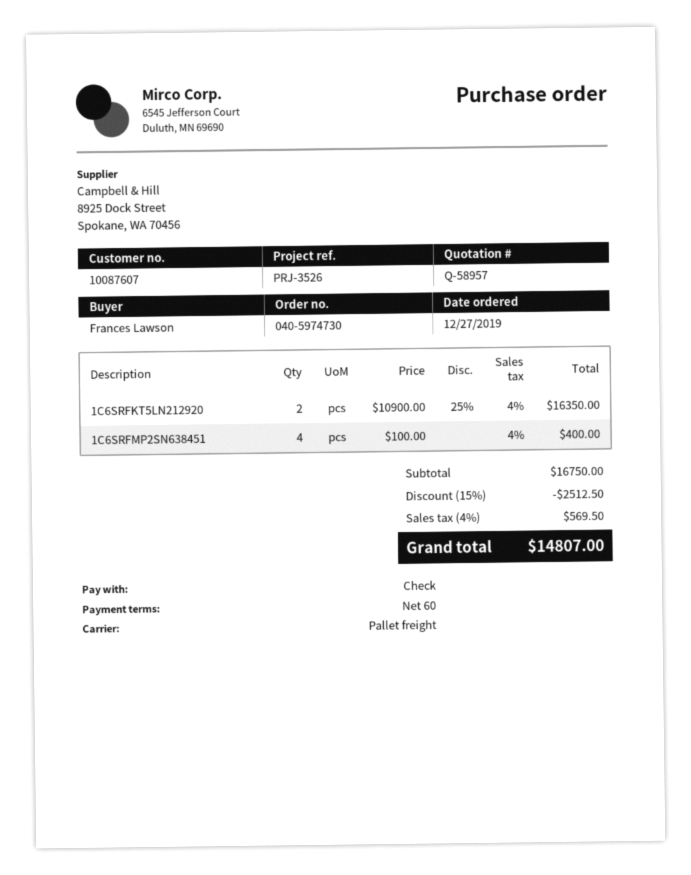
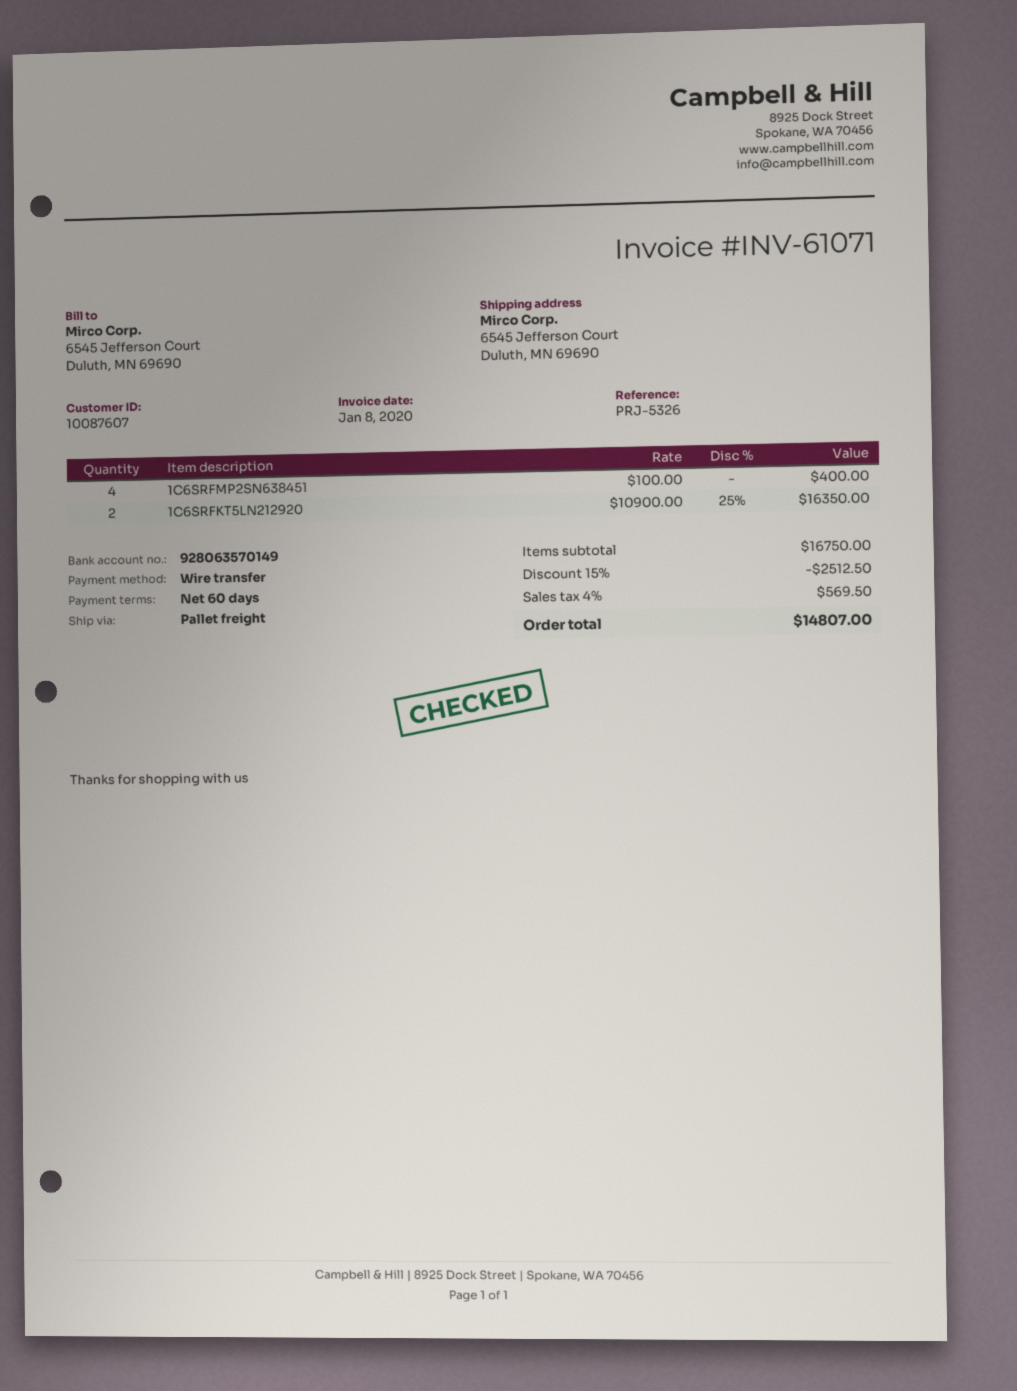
reference: PRJ-3526 -> PRJ-5326
payment method: cheque -> bank transfer

